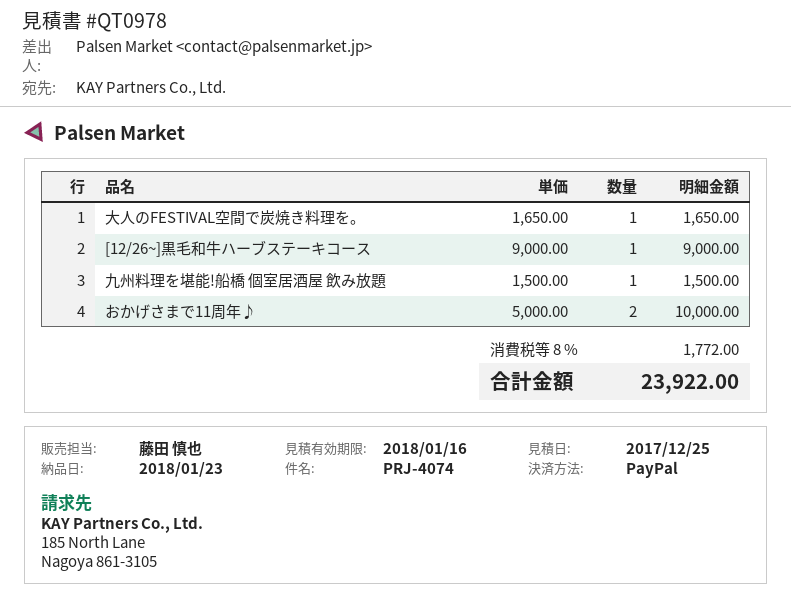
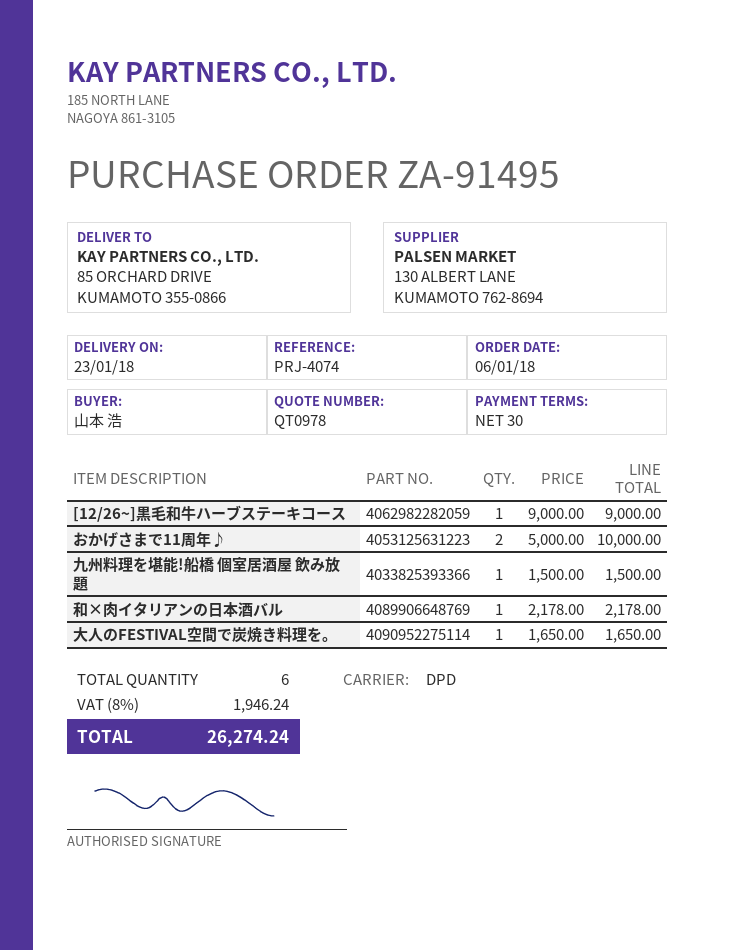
和×肉イタリアンの日本酒バル: none -> 1 x 2178.00 = 2178.00
tax: 8% = 1772.00 -> 8% = 1946.24
total: 23922.00 -> 26274.24

